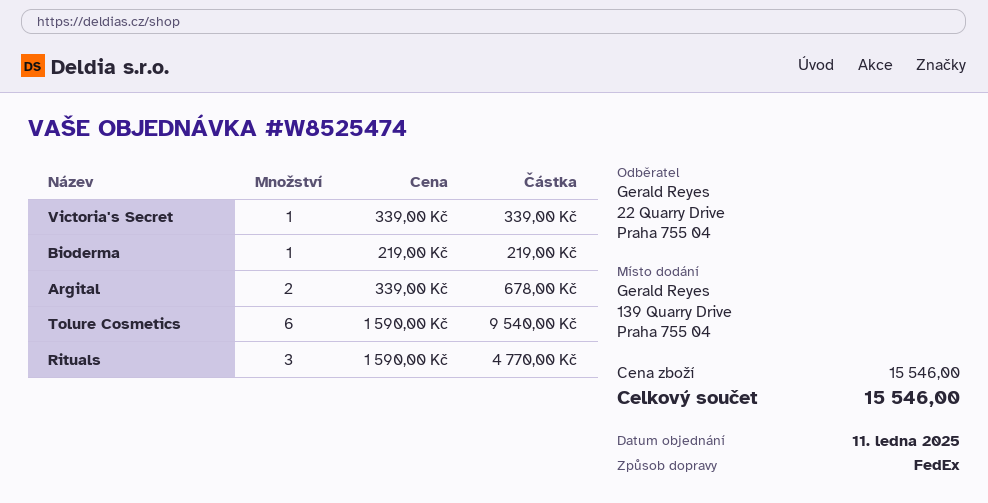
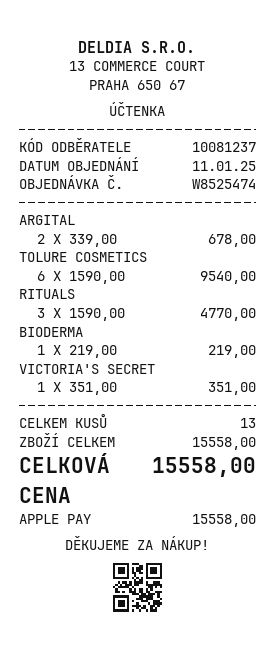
Victoria's Secret: 1 x 339.00 = 339.00 -> 1 x 351.00 = 351.00
subtotal: 15546.00 -> 15558.00
total: 15546.00 -> 15558.00

